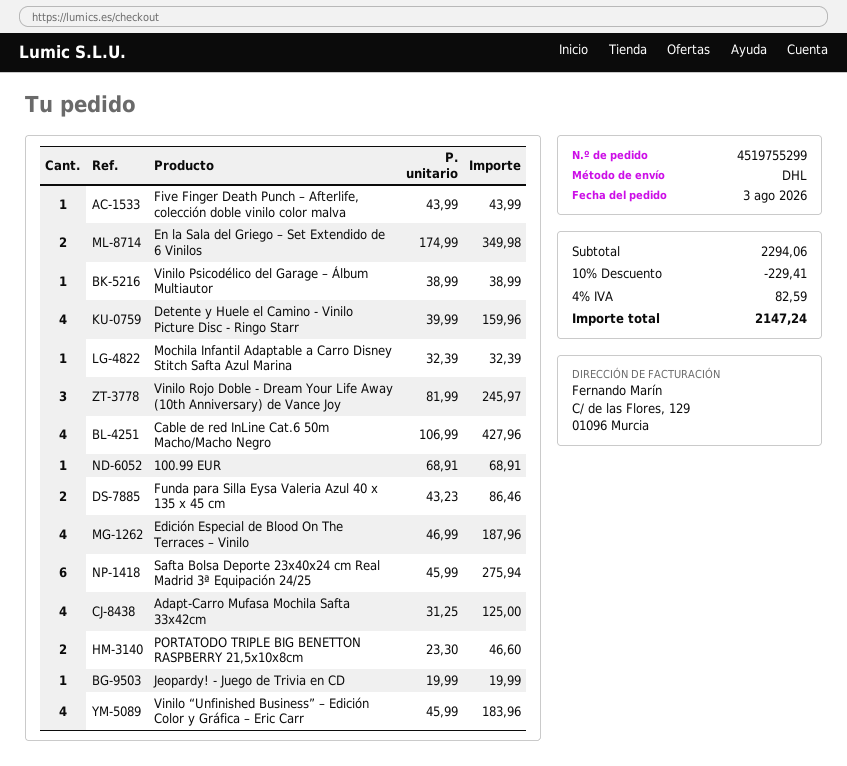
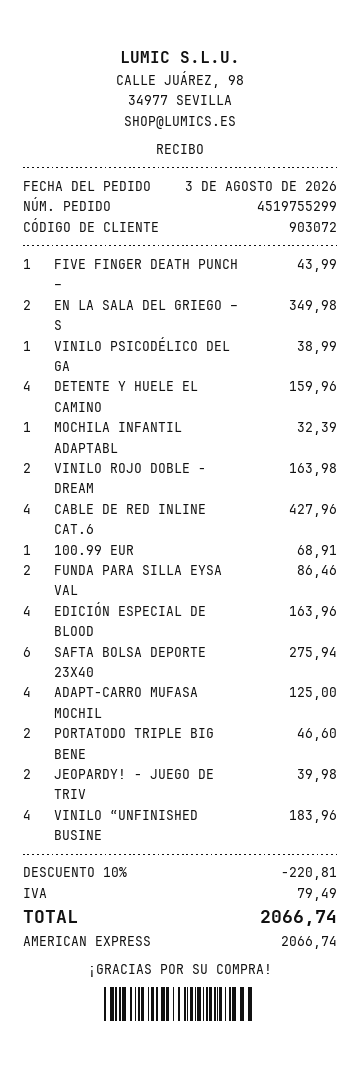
Vinilo Rojo Doble - Dream Your Life Away (10th Anniversary) de Vance Joy: 3 for 245.97 -> 2 for 163.98
Edición Especial de Blood On The Terraces – Vinilo: 4 for 187.96 -> 4 for 163.96
Jeopardy! - Juego de Trivia en CD: 1 for 19.99 -> 2 for 39.98
discount: 10% = 229.41 -> 10% = 220.81
tax: 82.59 -> 79.49
total: 2147.24 -> 2066.74

